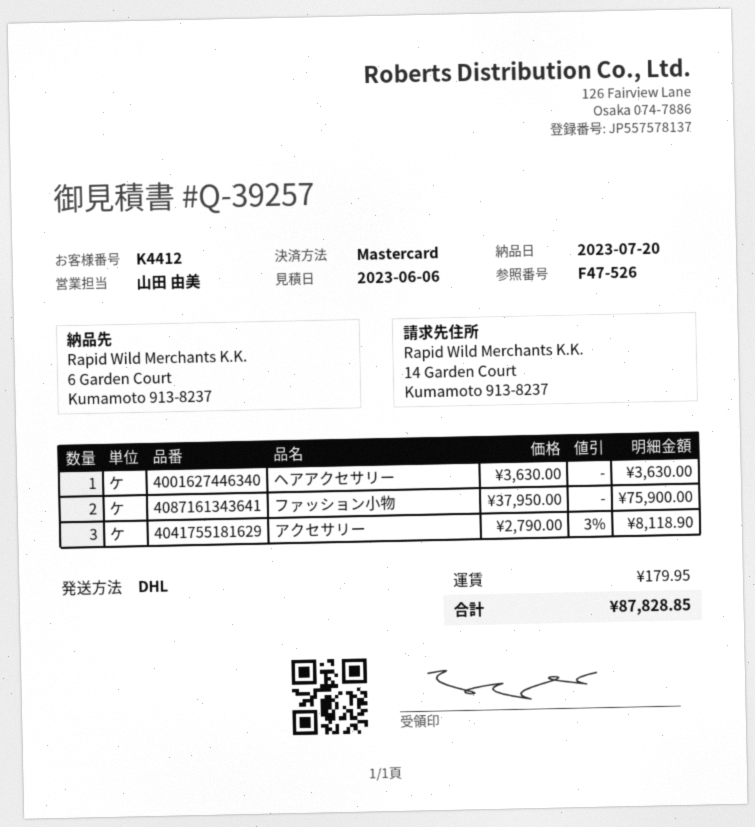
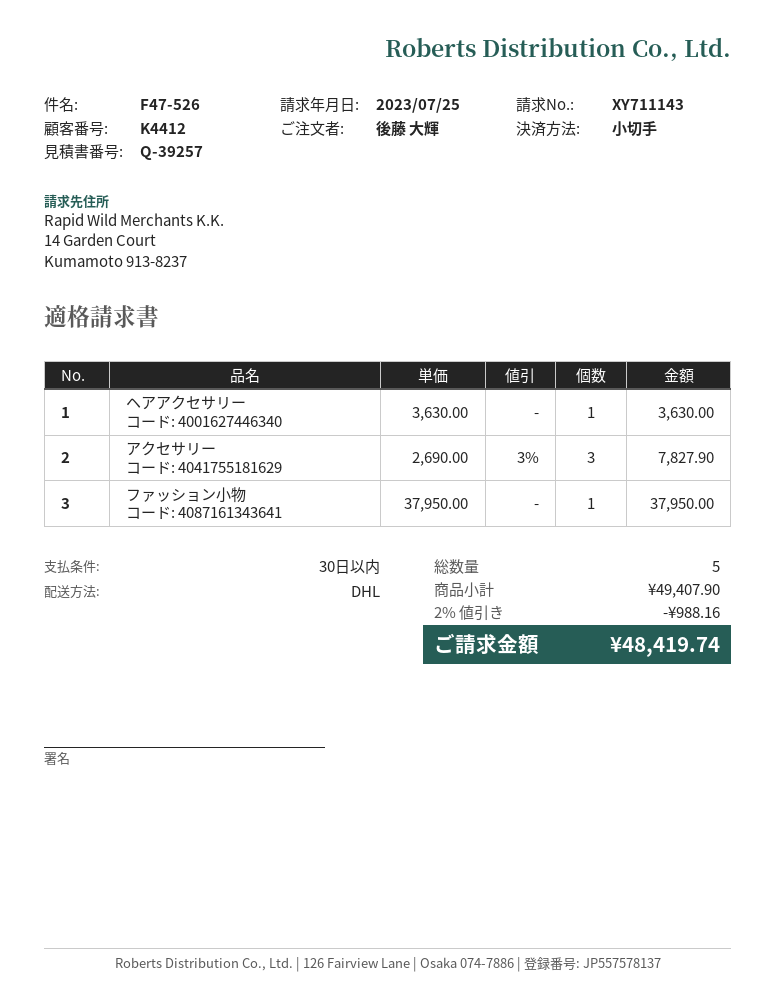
payment method: Mastercard -> cheque
ファッション小物: 2 x 37950.00 = 75900.00 -> 1 x 37950.00 = 37950.00
アクセサリー: 3 x 2790.00 - 3% = 8118.90 -> 3 x 2690.00 - 3% = 7827.90
discount: none -> 2% = 988.16
shipping: 179.95 -> none
total: 87828.85 -> 48419.74

